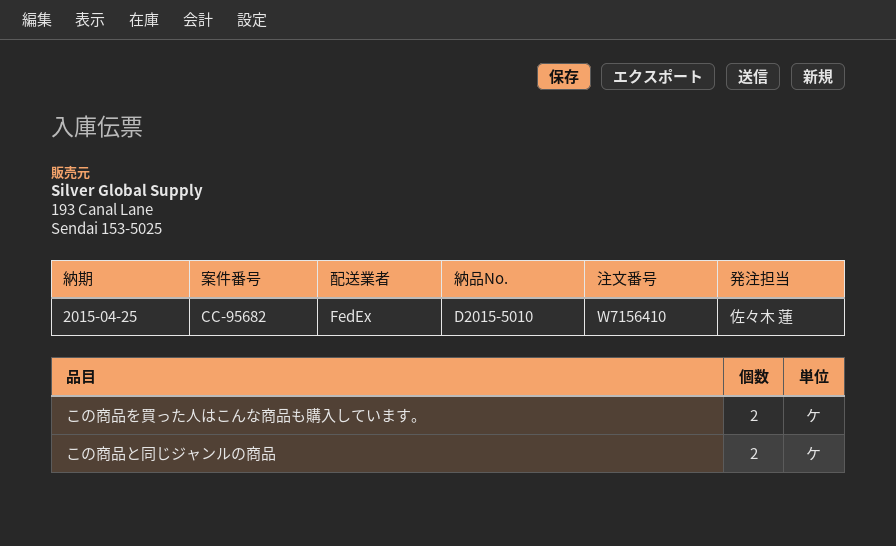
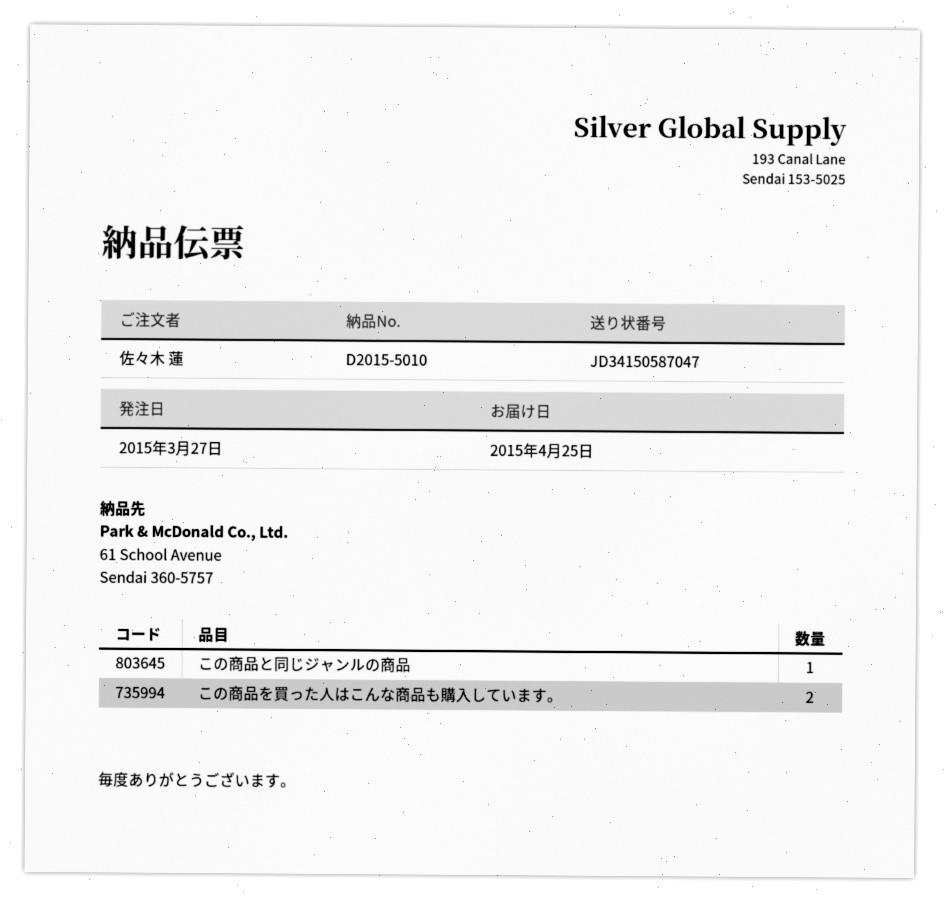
この商品と同じジャンルの商品: 2 -> 1

